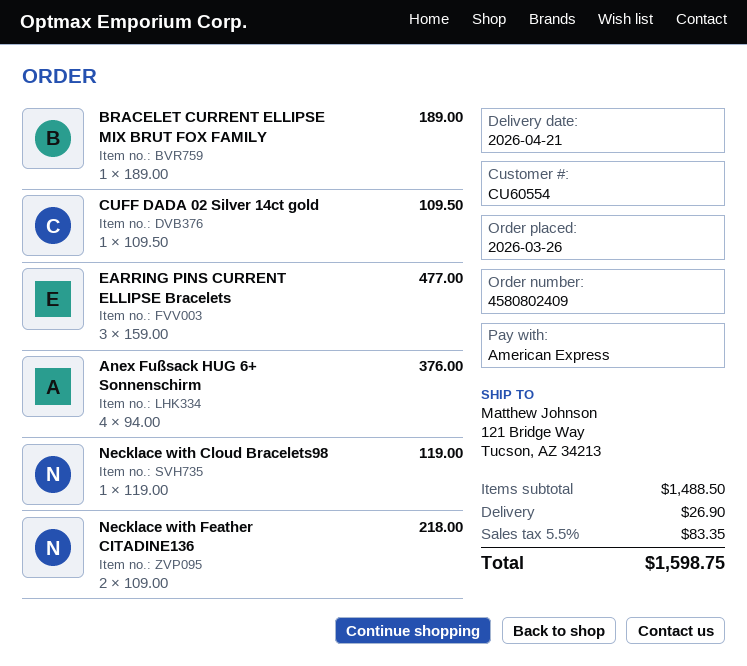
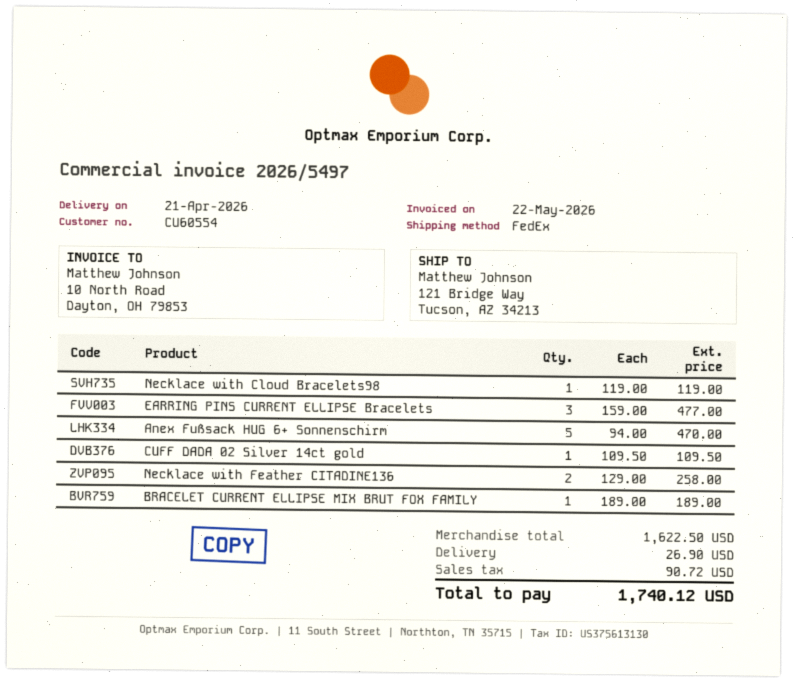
Anex Fußsack HUG 6+ Sonnenschirm: 4 x 94.00 = 376.00 -> 5 x 94.00 = 470.00
Necklace with Feather CITADINE136: 2 x 109.00 = 218.00 -> 2 x 129.00 = 258.00
subtotal: 1488.50 -> 1622.50
tax: 83.35 -> 90.72
total: 1598.75 -> 1740.12

